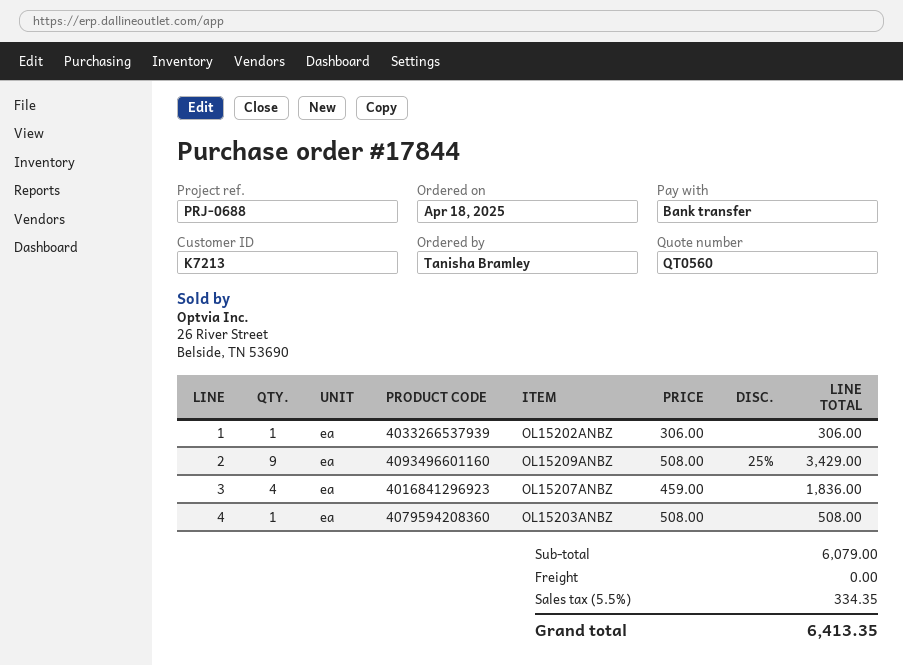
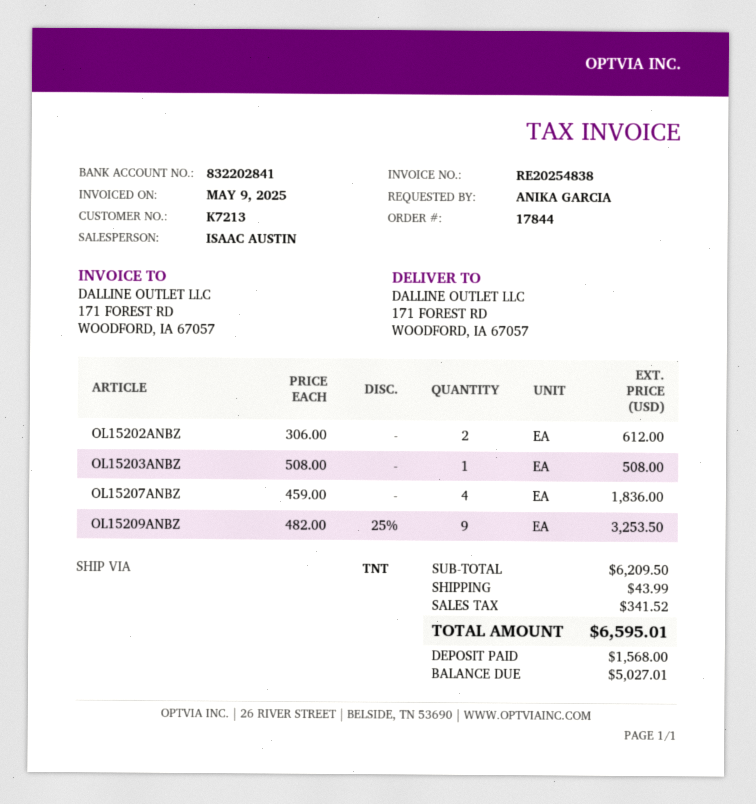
ordered by: Tanisha Bramley -> ANIKA GARCIA
OL15202ANBZ: 1 x 306.00 = 306.00 -> 2 x 306.00 = 612.00
OL15209ANBZ: 9 x 508.00 - 25% = 3429.00 -> 9 x 482.00 - 25% = 3253.50
subtotal: 6079.00 -> 6209.50
shipping: 0.00 -> 43.99
tax: 334.35 -> 341.52
total: 6413.35 -> 6595.01

